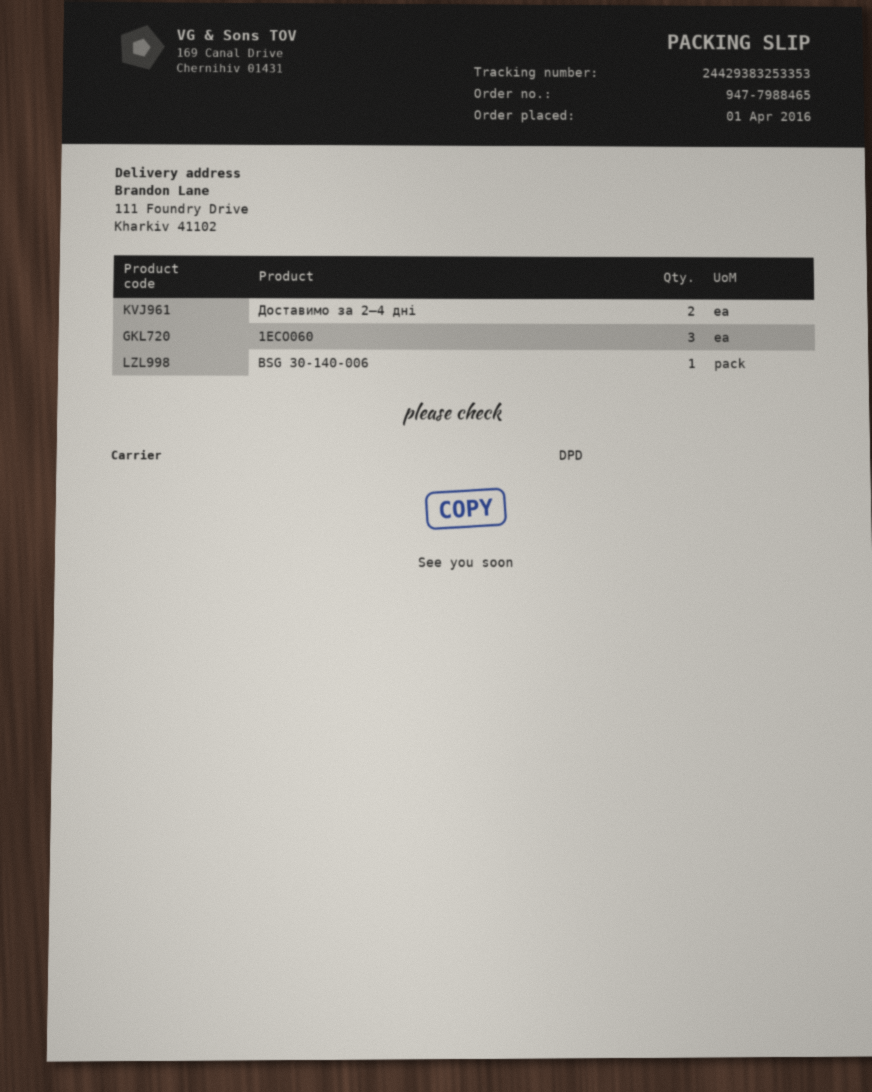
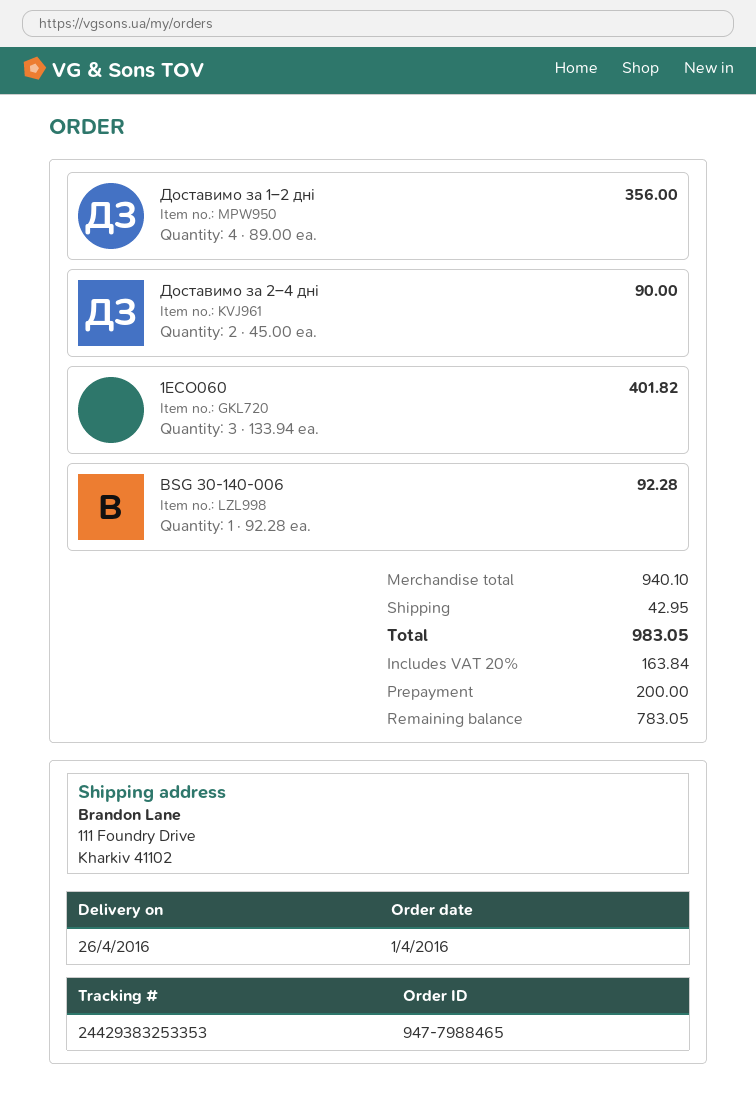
Доставимо за 1–2 дні: none -> 4

